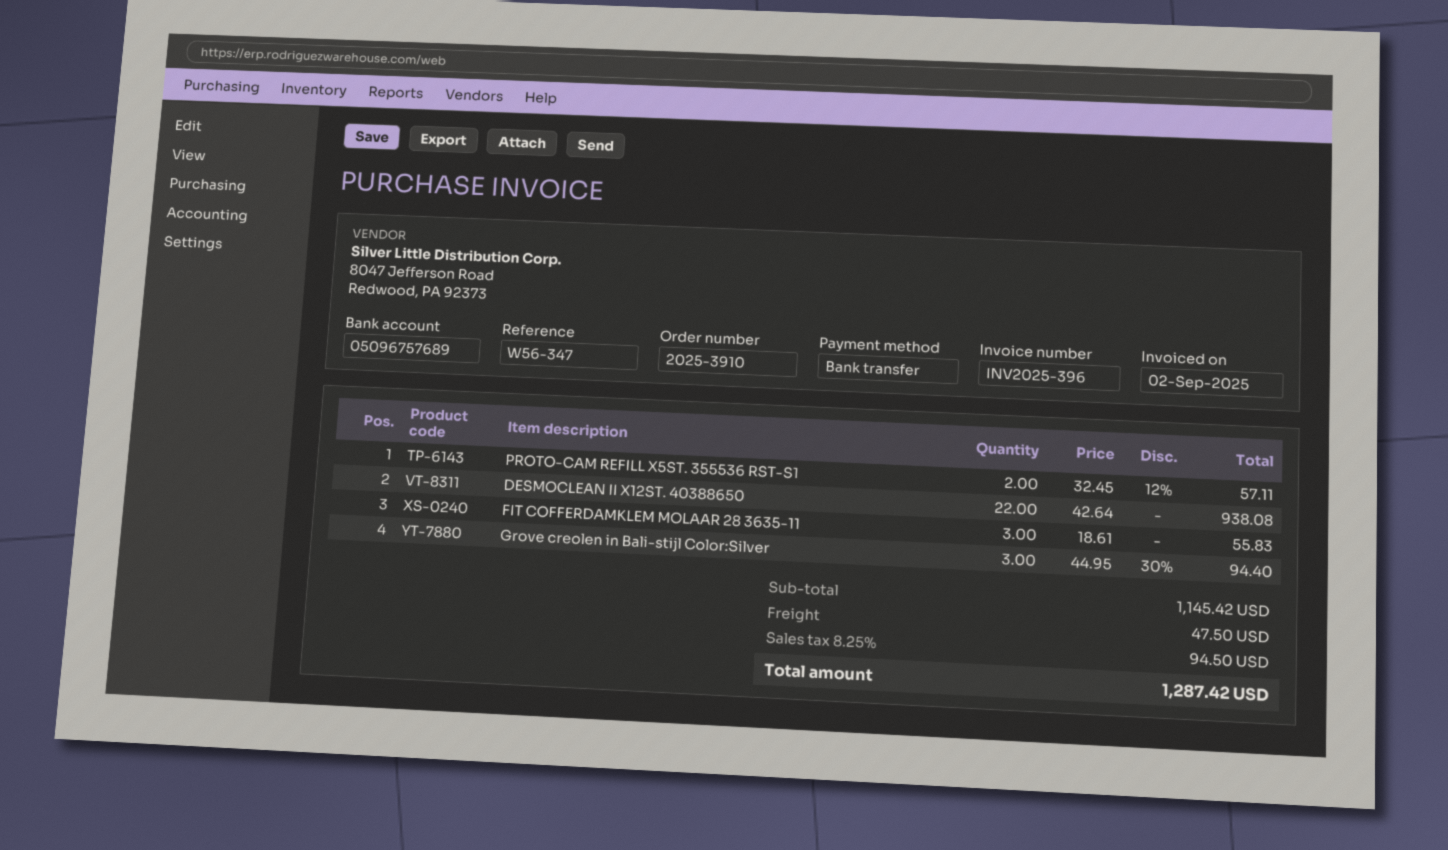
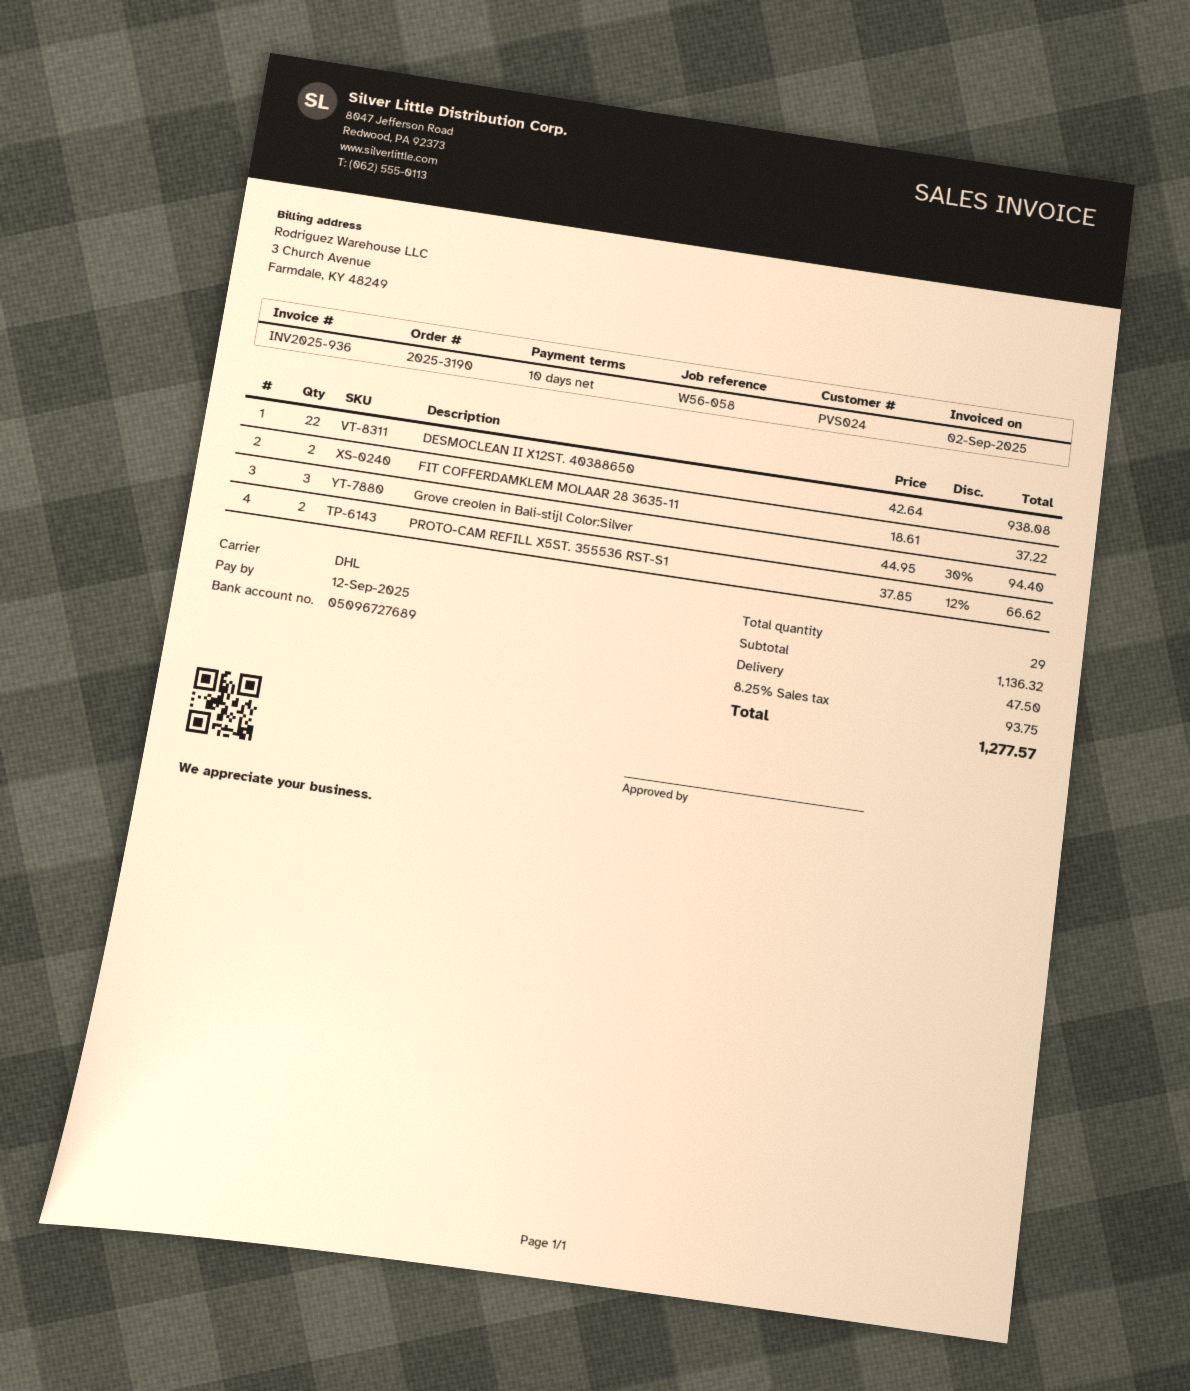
order number: 2025-3910 -> 2025-3190
invoice number: INV2025-396 -> INV2025-936
reference: W56-347 -> W56-058
bank account: 05096757689 -> 05096727689
PROTO-CAM REFILL X5ST. 355536 RST-S1: 2 x 32.45 - 12% = 57.11 -> 2 x 37.85 - 12% = 66.62
FIT COFFERDAMKLEM MOLAAR 28 3635-11: 3 x 18.61 = 55.83 -> 2 x 18.61 = 37.22
subtotal: 1145.42 -> 1136.32
tax: 8.25% = 94.50 -> 8.25% = 93.75
total: 1287.42 -> 1277.57

